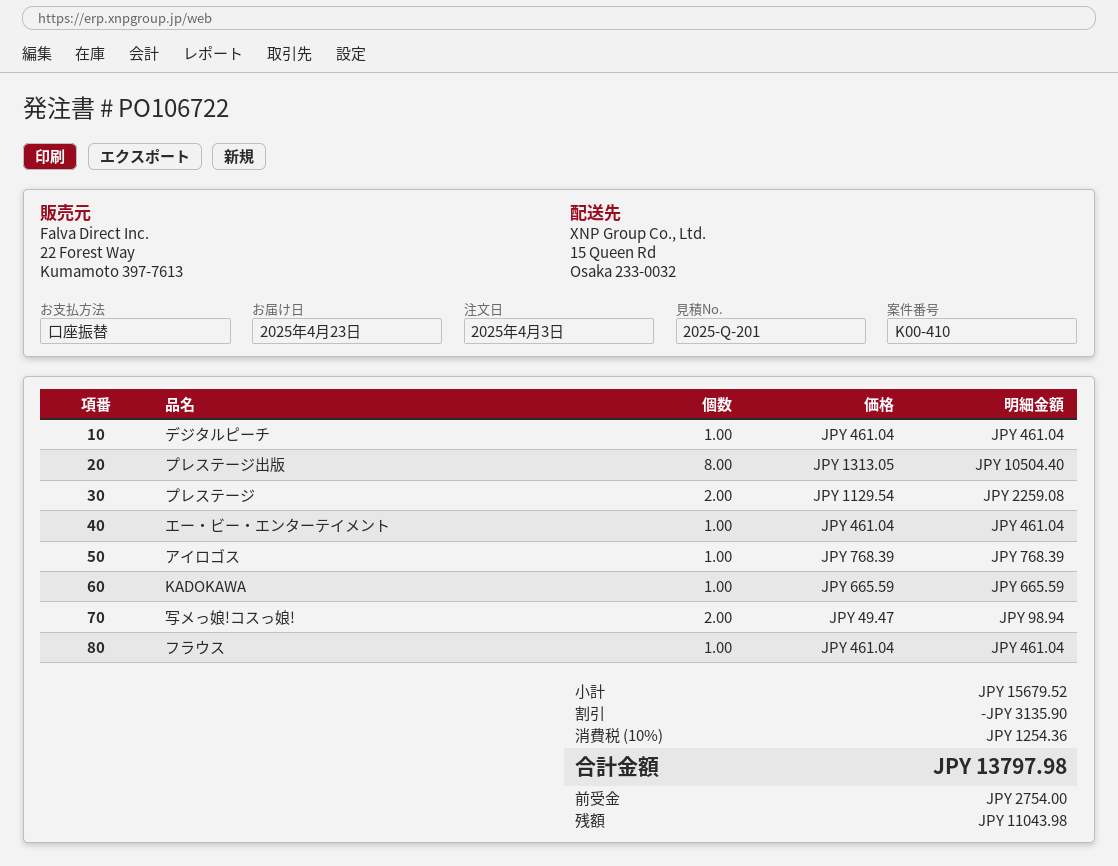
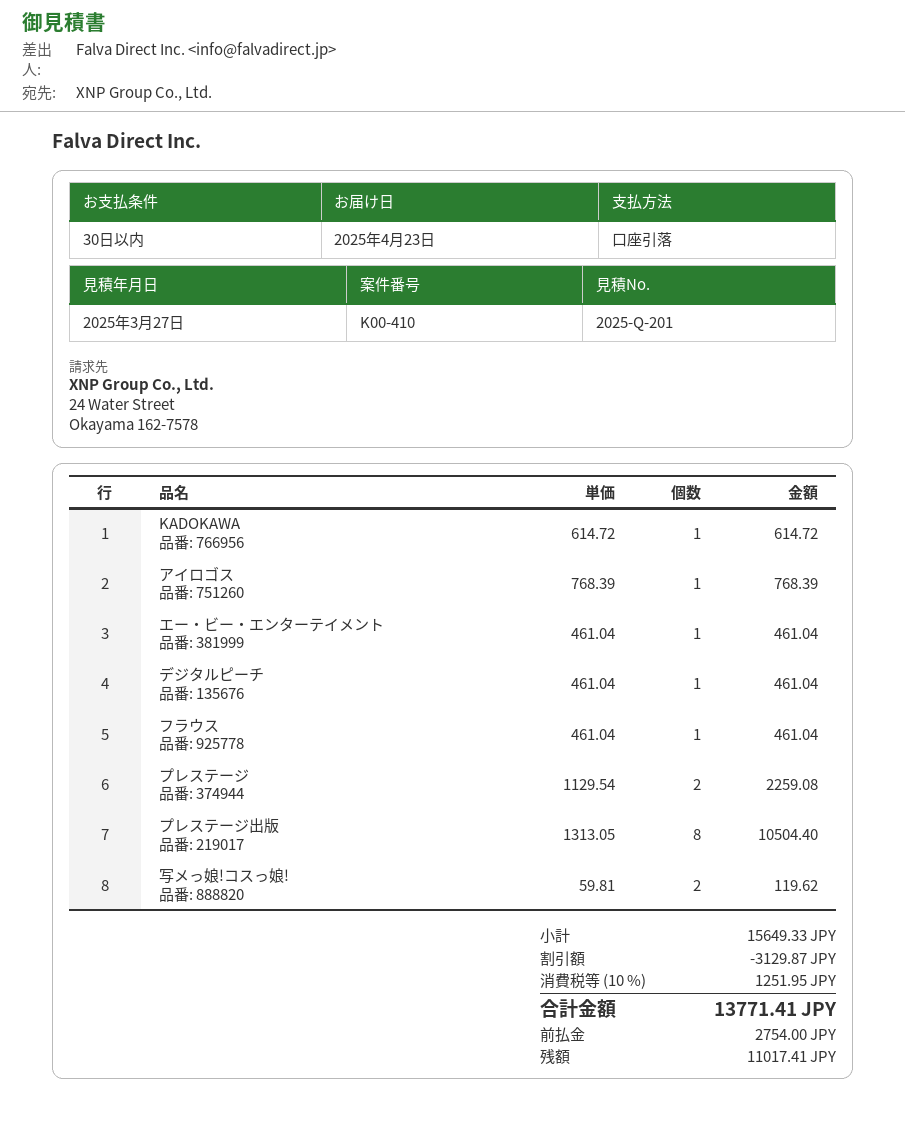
KADOKAWA: 1 x 665.59 = 665.59 -> 1 x 614.72 = 614.72
写メっ娘!コスっ娘!: 2 x 49.47 = 98.94 -> 2 x 59.81 = 119.62
subtotal: 15679.52 -> 15649.33
discount: 3135.90 -> 3129.87
tax: 10% = 1254.36 -> 10% = 1251.95
total: 13797.98 -> 13771.41
balance: 11043.98 -> 11017.41

